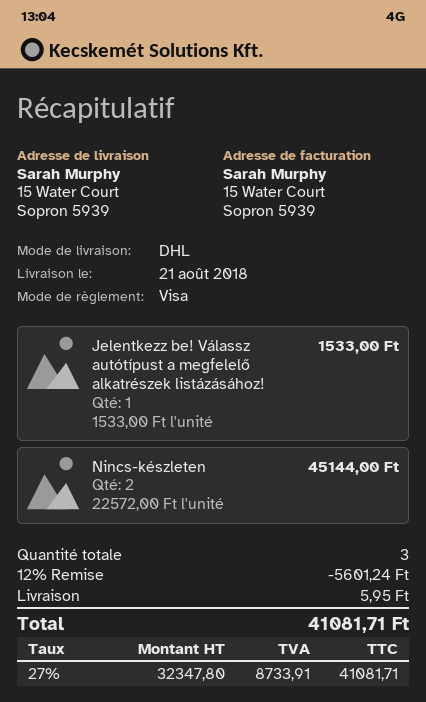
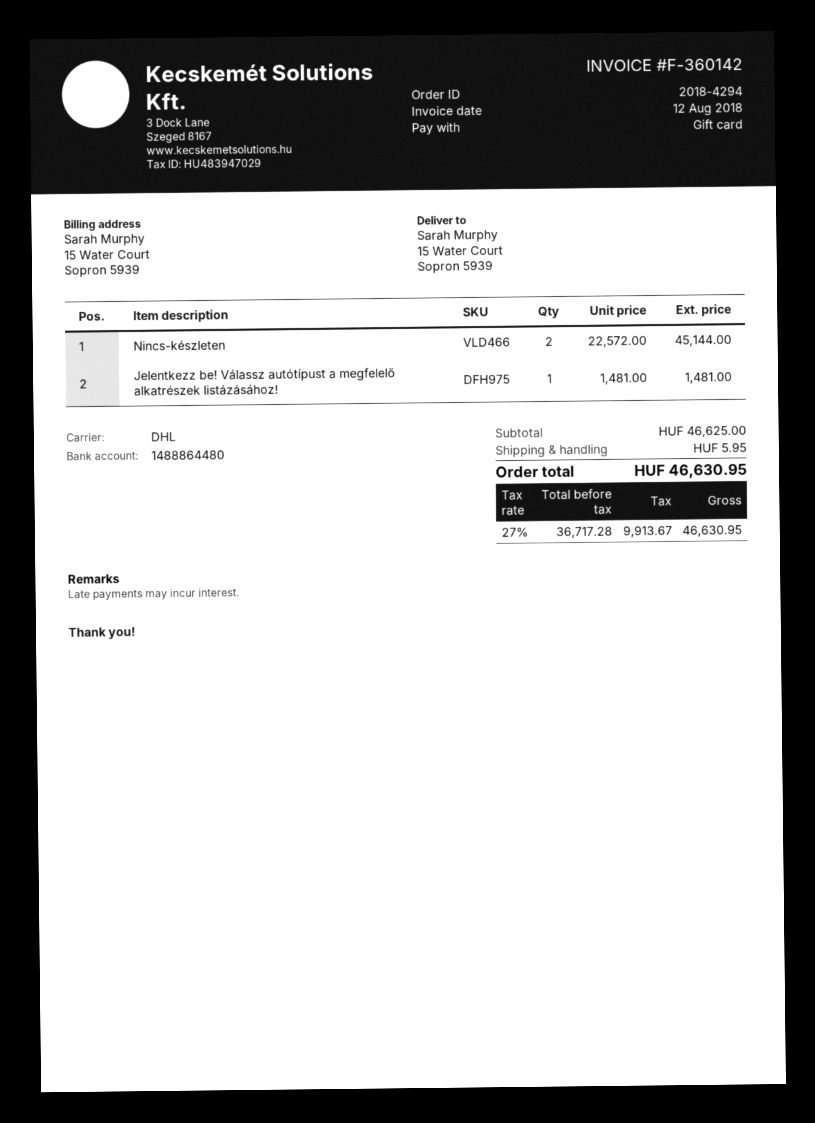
payment method: Visa -> gift card
Jelentkezz be! Válassz autótípust a megfelelő alkatrészek listázásához!: 1 x 1533.00 = 1533.00 -> 1 x 1481.00 = 1481.00
discount: 12% = 5601.24 -> none
net: 32347.80 -> 36717.28
tax: 27% = 8733.91 -> 27% = 9913.67
total: 41081.71 -> 46630.95

